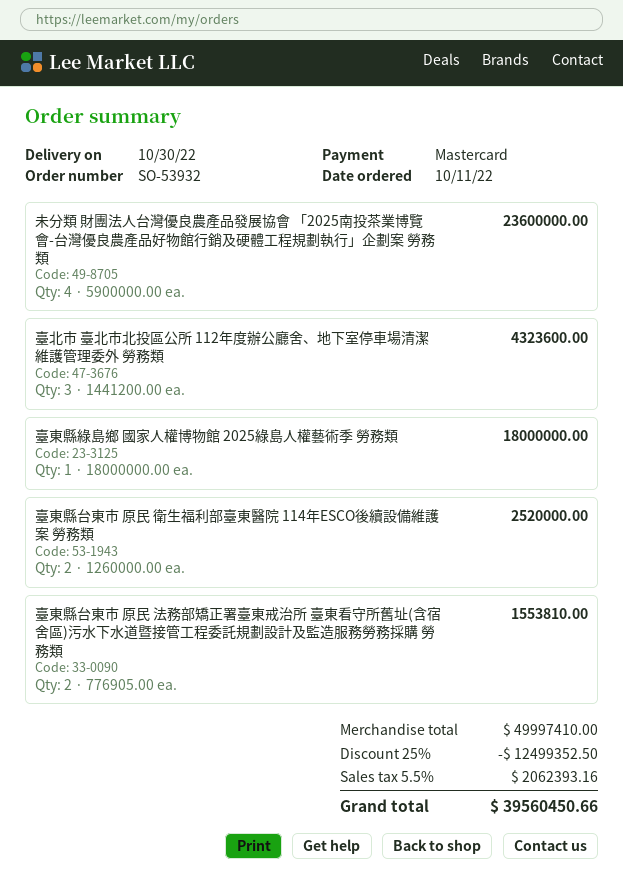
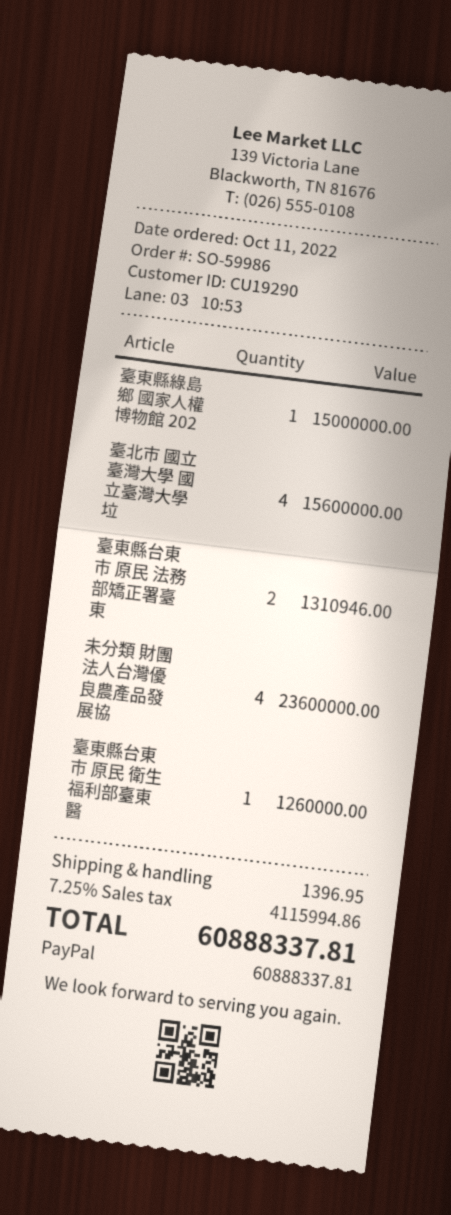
order number: SO-53932 -> SO-59986
payment method: Mastercard -> PayPal
臺北市 臺北市北投區公所 112年度辦公廳舍、地下室停車場清潔維護管理委外 勞務類: 3 for 4323600.00 -> none
臺東縣綠島鄉 國家人權博物館 2025綠島人權藝術季 勞務類: 1 for 18000000.00 -> 1 for 15000000.00
臺東縣台東市 原民 衛生福利部臺東醫院 114年ESCO後續設備維護案 勞務類: 2 for 2520000.00 -> 1 for 1260000.00
臺東縣台東市 原民 法務部矯正署臺東戒治所 臺東看守所舊址(含宿舍區)污水下水道暨接管工程委託規劃設計及監造服務勞務採購 勞務類: 2 for 1553810.00 -> 2 for 1310946.00
臺北市 國立臺灣大學 國立臺灣大學垃: none -> 4 for 15600000.00
discount: 25% = 12499352.50 -> none
shipping: none -> 1396.95
tax: 5.5% = 2062393.16 -> 7.25% = 4115994.86
total: 39560450.66 -> 60888337.81

